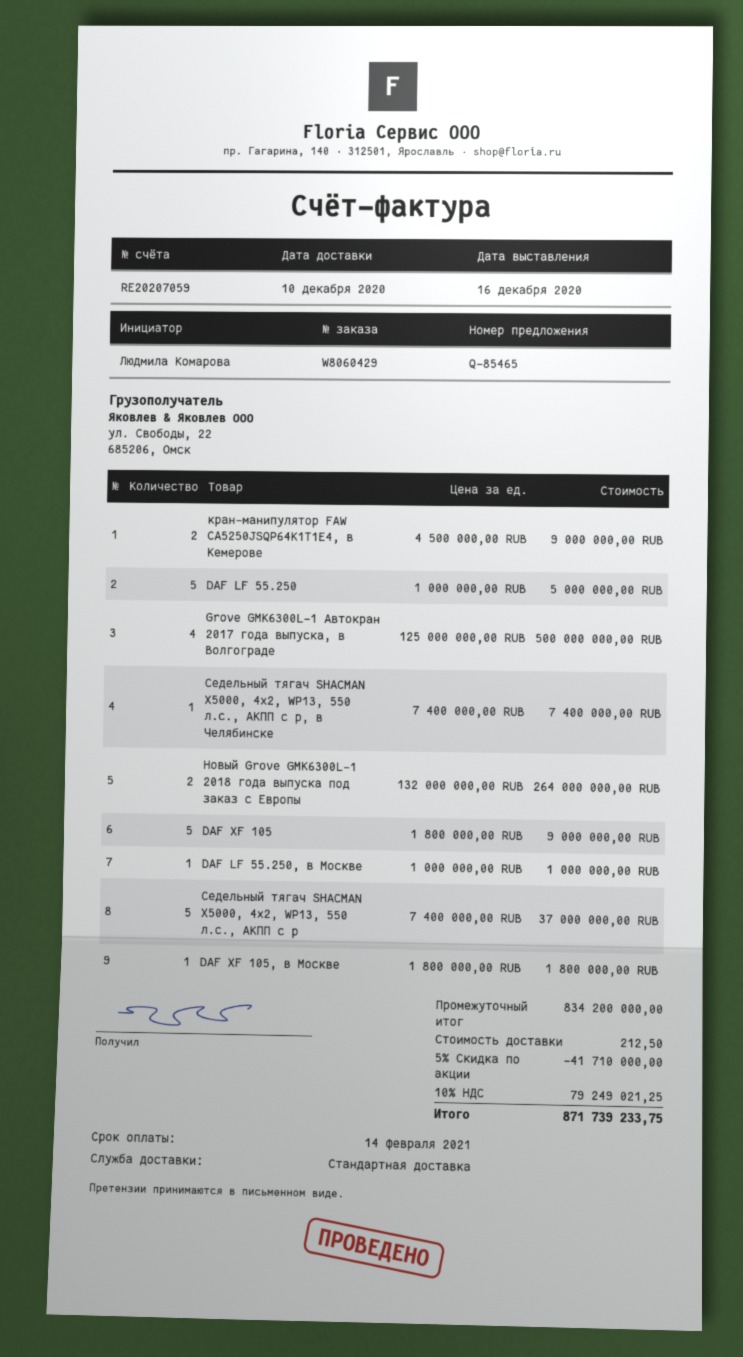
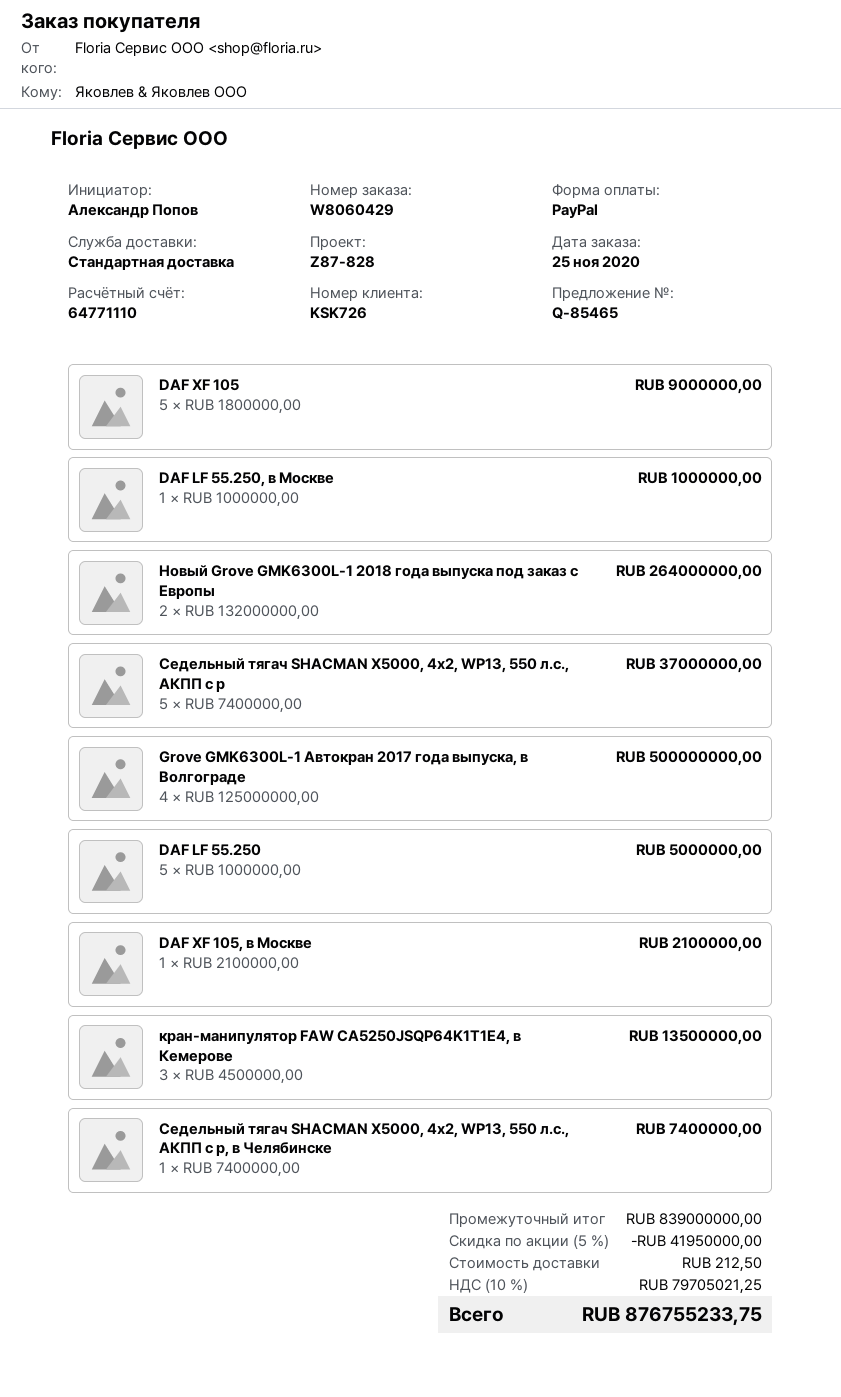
ordered by: Людмила Комарова -> Александр Попов
кран-манипулятор FAW CA5250JSQP64K1T1E4, в Кемерове: 2 x 4500000.00 = 9000000.00 -> 3 x 4500000.00 = 13500000.00
DAF XF 105, в Москве: 1 x 1800000.00 = 1800000.00 -> 1 x 2100000.00 = 2100000.00
subtotal: 834200000.00 -> 839000000.00
discount: 5% = 41710000.00 -> 5% = 41950000.00
tax: 10% = 79249021.25 -> 10% = 79705021.25
total: 871739233.75 -> 876755233.75

